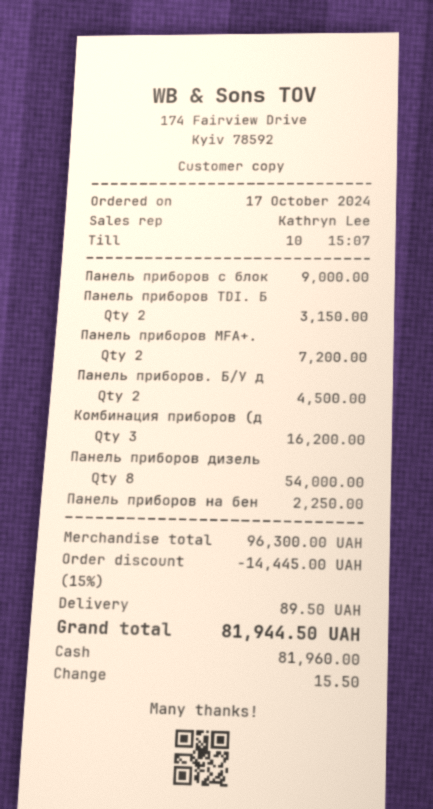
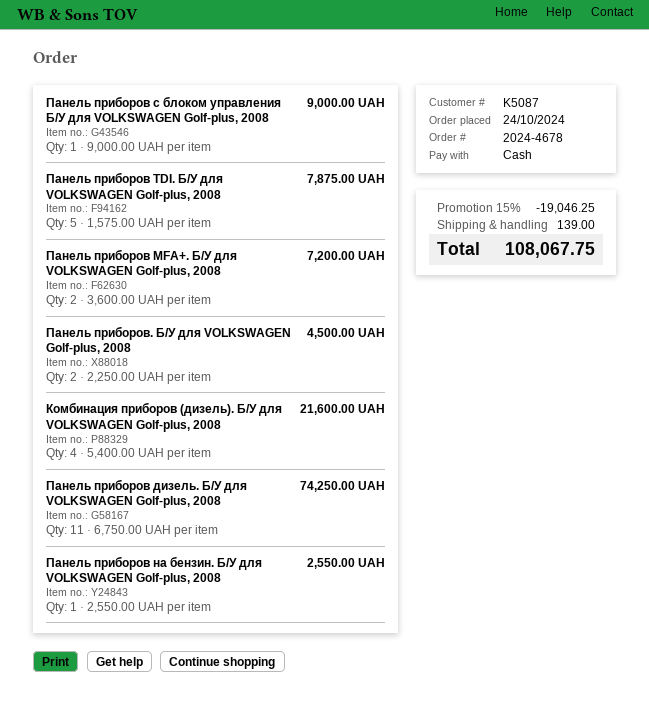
order date: 2024-10-17 -> 2024-10-24
Панель приборов TDI. Б: 2 for 3150.00 -> 5 for 7875.00
Комбинация приборов (д: 3 for 16200.00 -> 4 for 21600.00
Панель приборов дизель: 8 for 54000.00 -> 11 for 74250.00
Панель приборов на бен: 1 for 2250.00 -> 1 for 2550.00
discount: 15% = 14445.00 -> 15% = 19046.25
shipping: 89.50 -> 139.00
total: 81944.50 -> 108067.75

